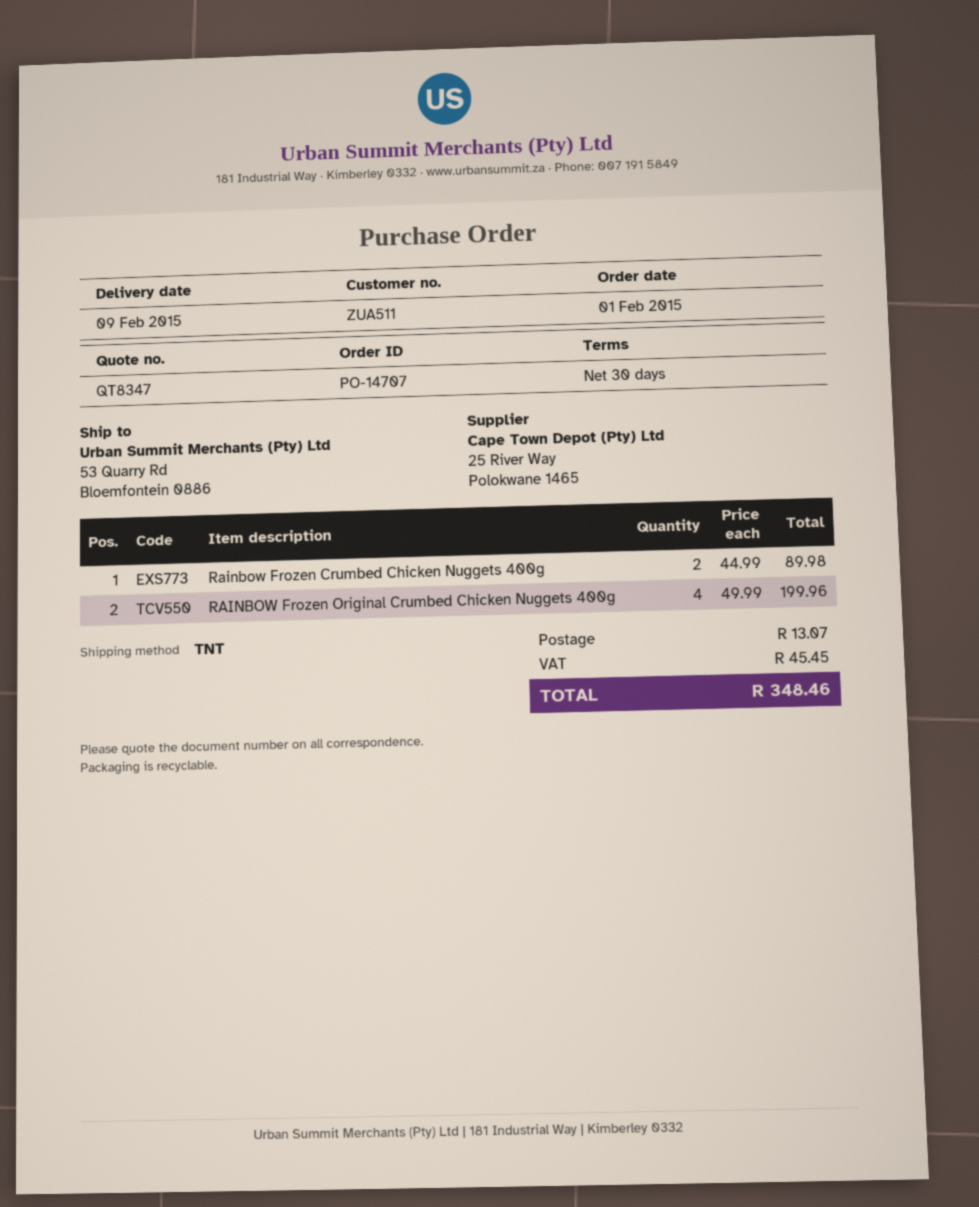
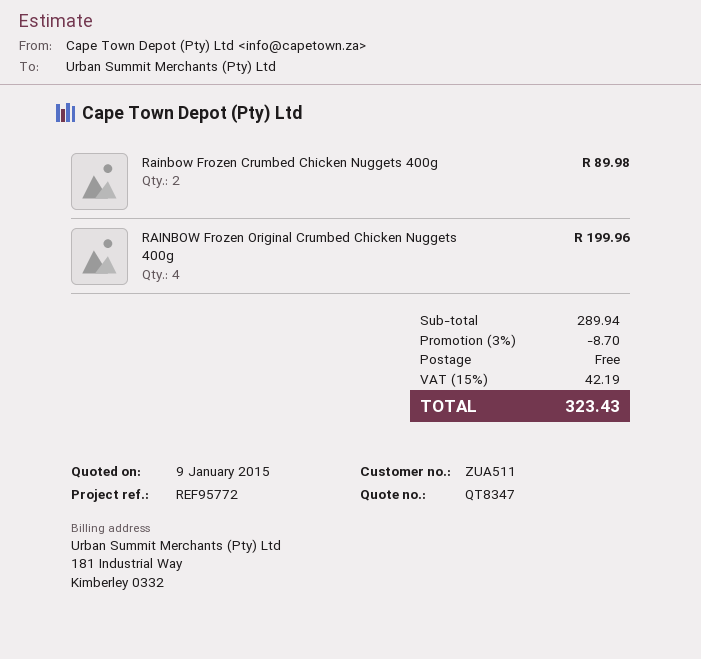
discount: none -> 3% = 8.70
shipping: 13.07 -> 0.00
tax: 45.45 -> 42.19
total: 348.46 -> 323.43

